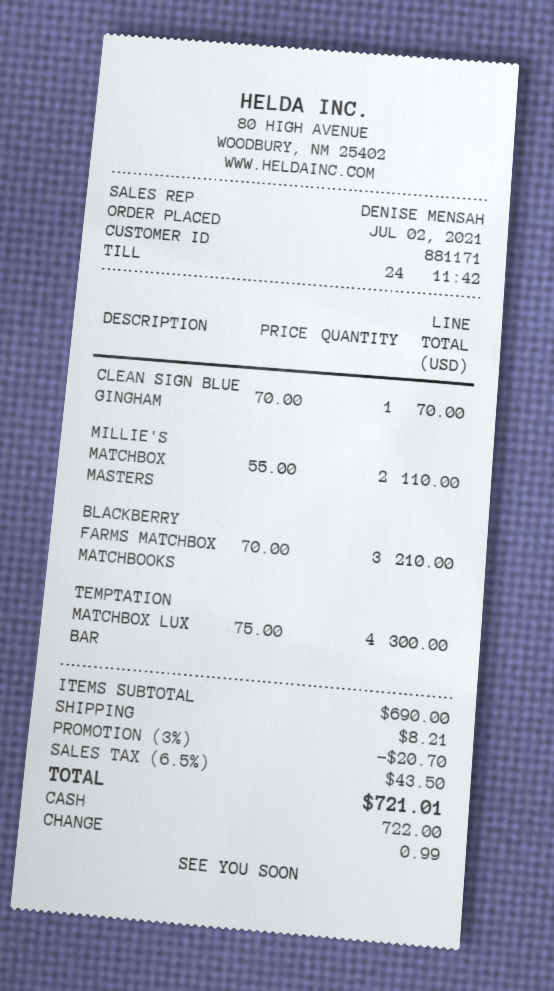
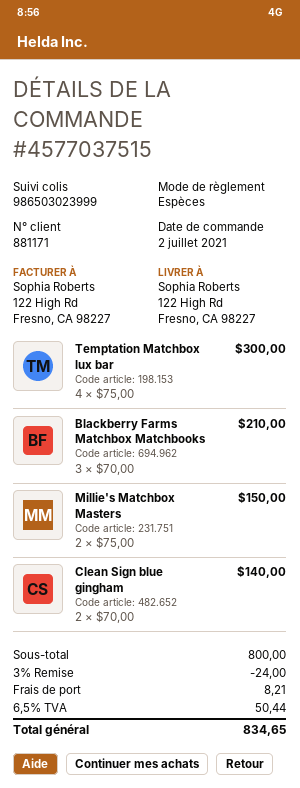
CLEAN SIGN BLUE GINGHAM: 1 x 70.00 = 70.00 -> 2 x 70.00 = 140.00
MILLIE'S MATCHBOX MASTERS: 2 x 55.00 = 110.00 -> 2 x 75.00 = 150.00
subtotal: 690.00 -> 800.00
discount: 3% = 20.70 -> 3% = 24.00
tax: 6.5% = 43.50 -> 6.5% = 50.44
total: 721.01 -> 834.65

